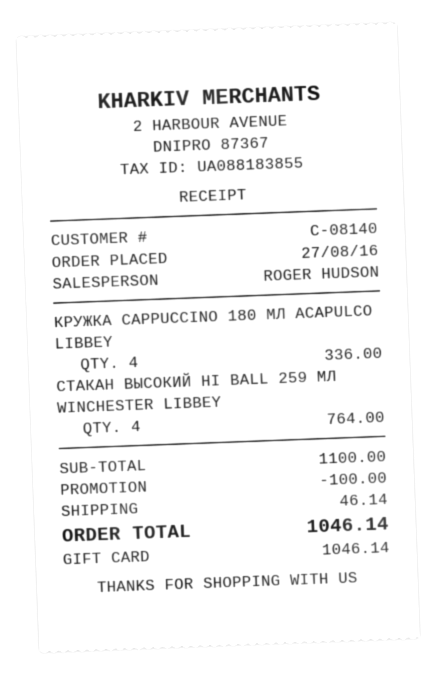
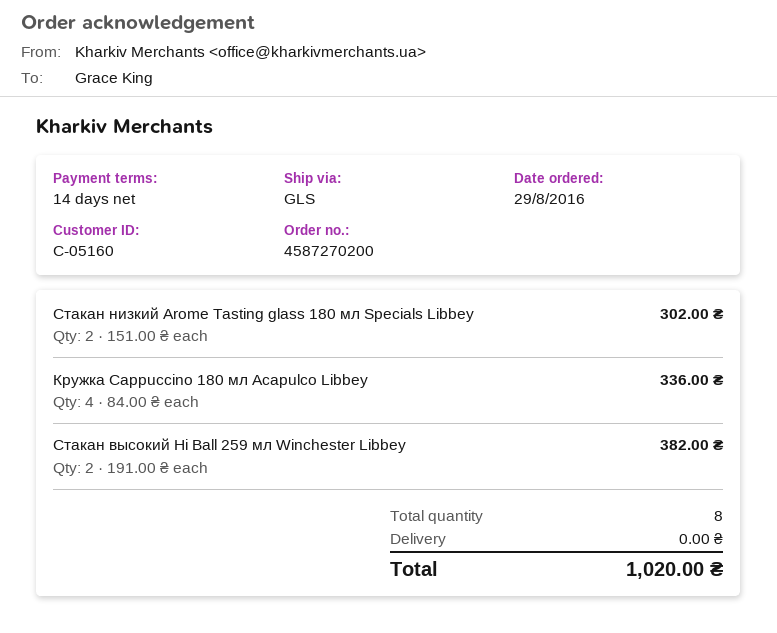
order date: 2016-08-27 -> 2016-08-29
customer number: C-08140 -> C-05160
СТАКАН ВЫСОКИЙ HI BALL 259 МЛ WINCHESTER LIBBEY: 4 for 764.00 -> 2 for 382.00
Стакан низкий Arome Tasting glass 180 мл Specials Libbey: none -> 2 for 302.00
discount: 100.00 -> none
shipping: 46.14 -> 0.00
total: 1046.14 -> 1020.00

